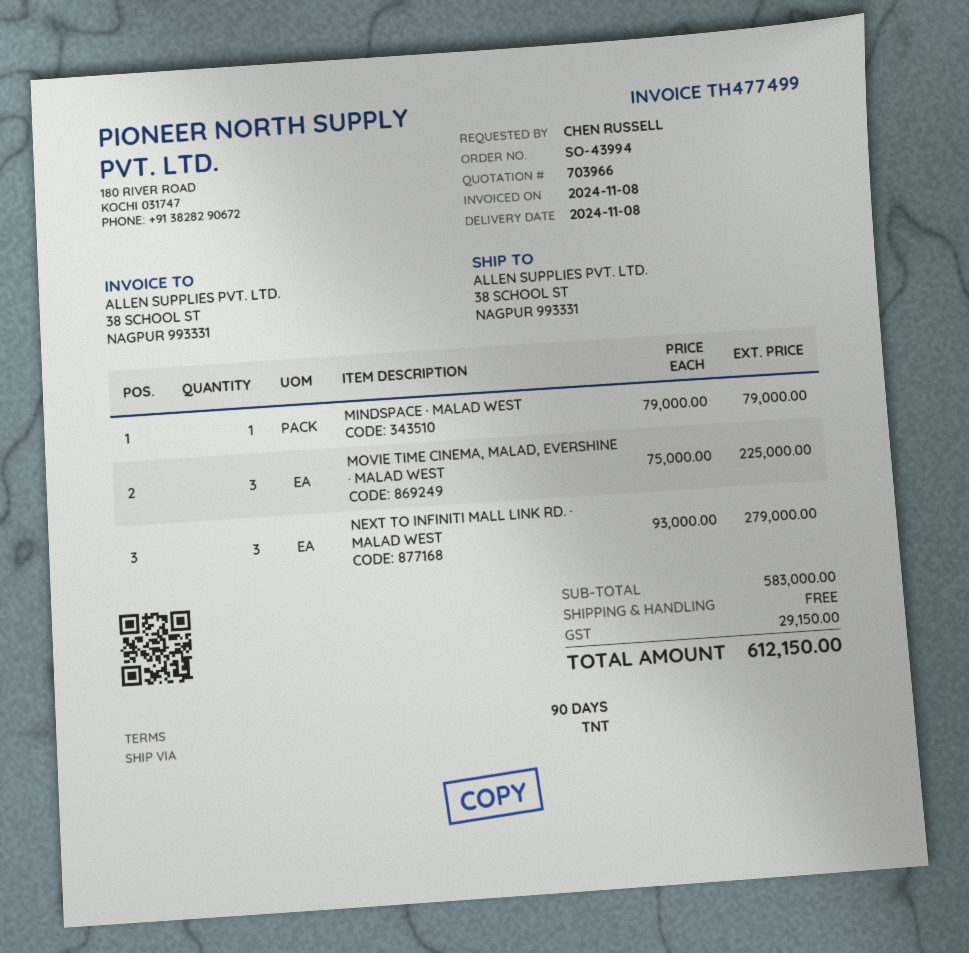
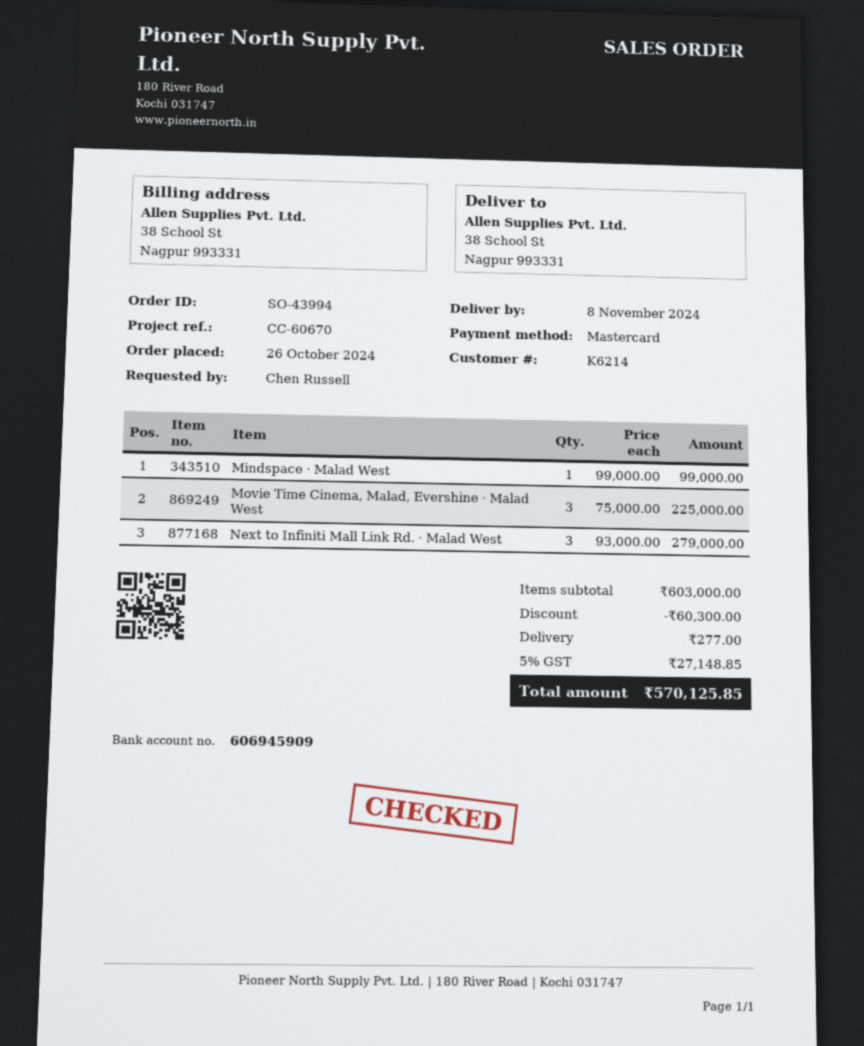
MINDSPACE · MALAD WEST: 1 x 79000.00 = 79000.00 -> 1 x 99000.00 = 99000.00
subtotal: 583000.00 -> 603000.00
discount: none -> 60300.00
shipping: 0.00 -> 277.00
tax: 29150.00 -> 27148.85
total: 612150.00 -> 570125.85

